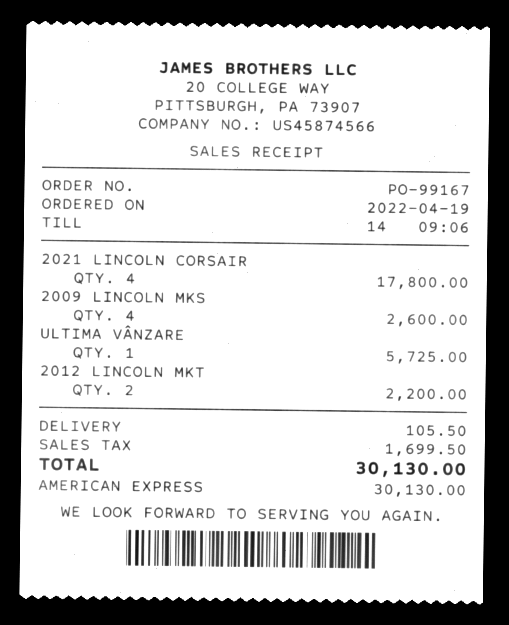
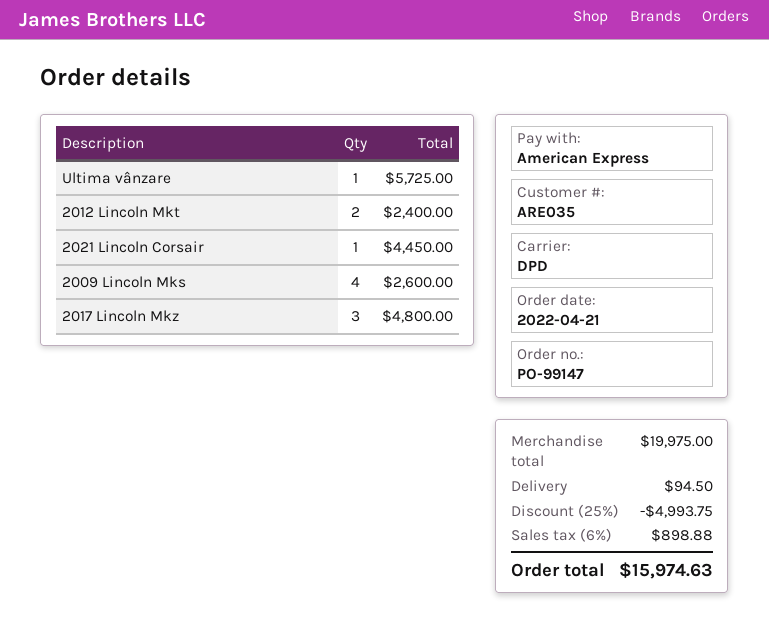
order number: PO-99167 -> PO-99147
order date: 2022-04-19 -> 2022-04-21
2021 LINCOLN CORSAIR: 4 for 17800.00 -> 1 for 4450.00
2012 LINCOLN MKT: 2 for 2200.00 -> 2 for 2400.00
2017 Lincoln Mkz: none -> 3 for 4800.00
discount: none -> 25% = 4993.75
shipping: 105.50 -> 94.50
tax: 1699.50 -> 898.88
total: 30130.00 -> 15974.63

